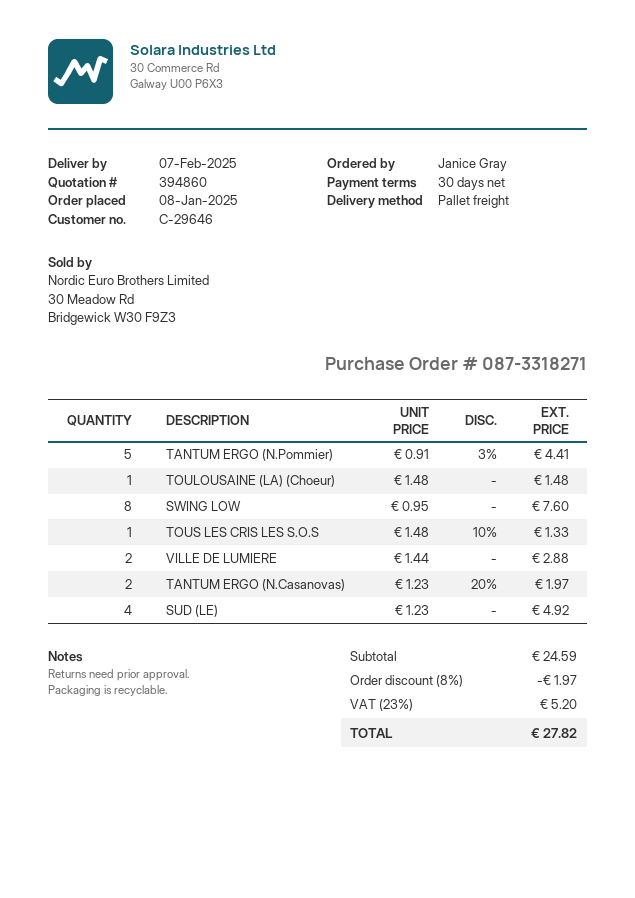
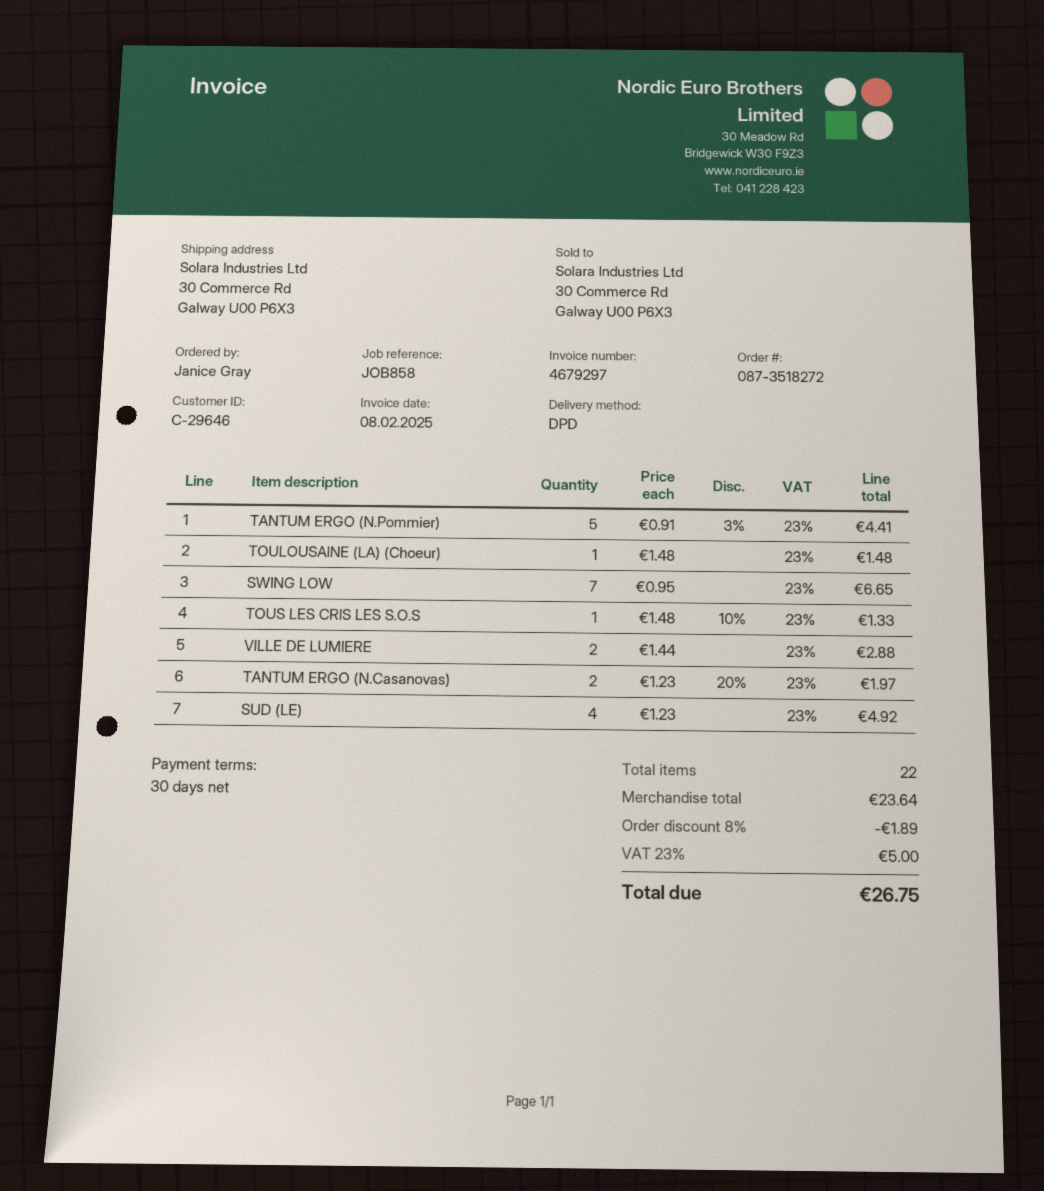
order number: 087-3318271 -> 087-3518272
shipping method: pallet freight -> DPD
SWING LOW: 8 x 0.95 = 7.60 -> 7 x 0.95 = 6.65
subtotal: 24.59 -> 23.64
discount: 8% = 1.97 -> 8% = 1.89
tax: 23% = 5.20 -> 23% = 5.00
total: 27.82 -> 26.75

